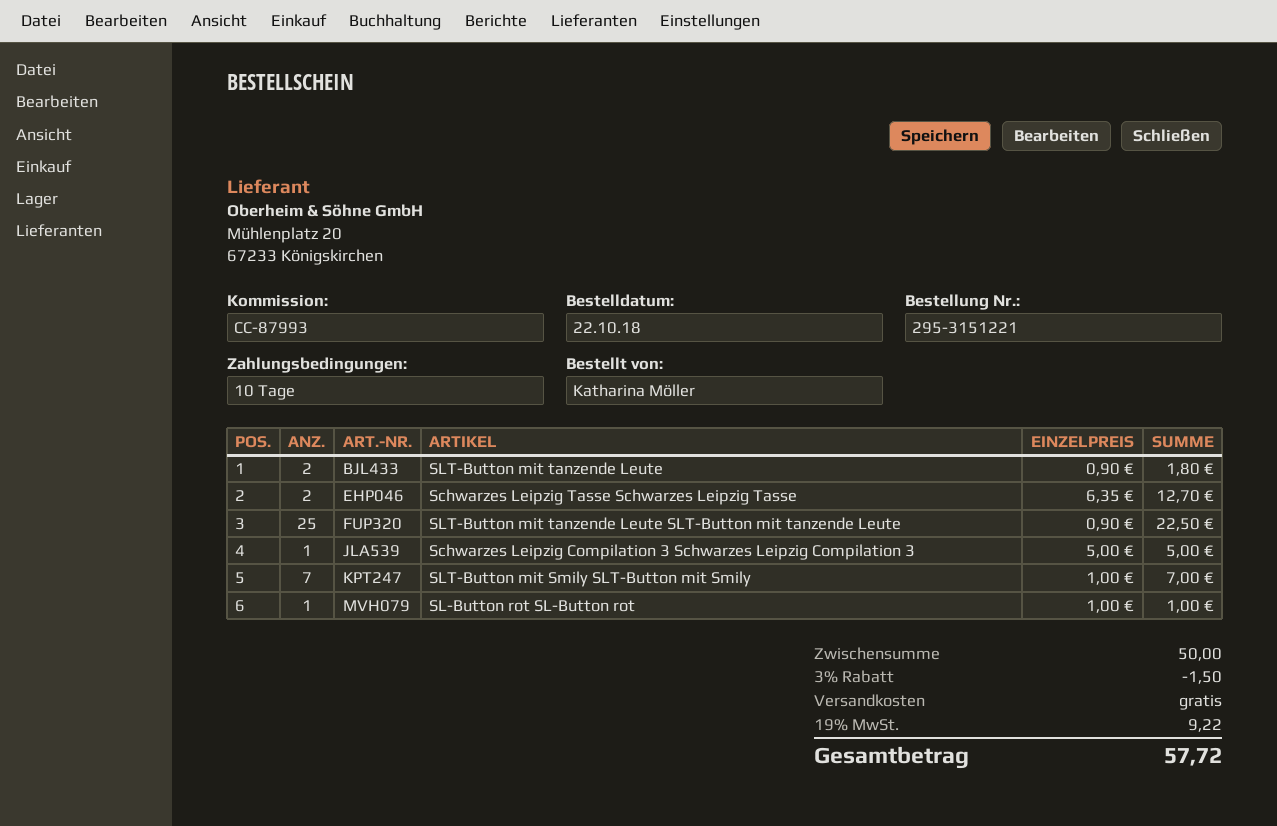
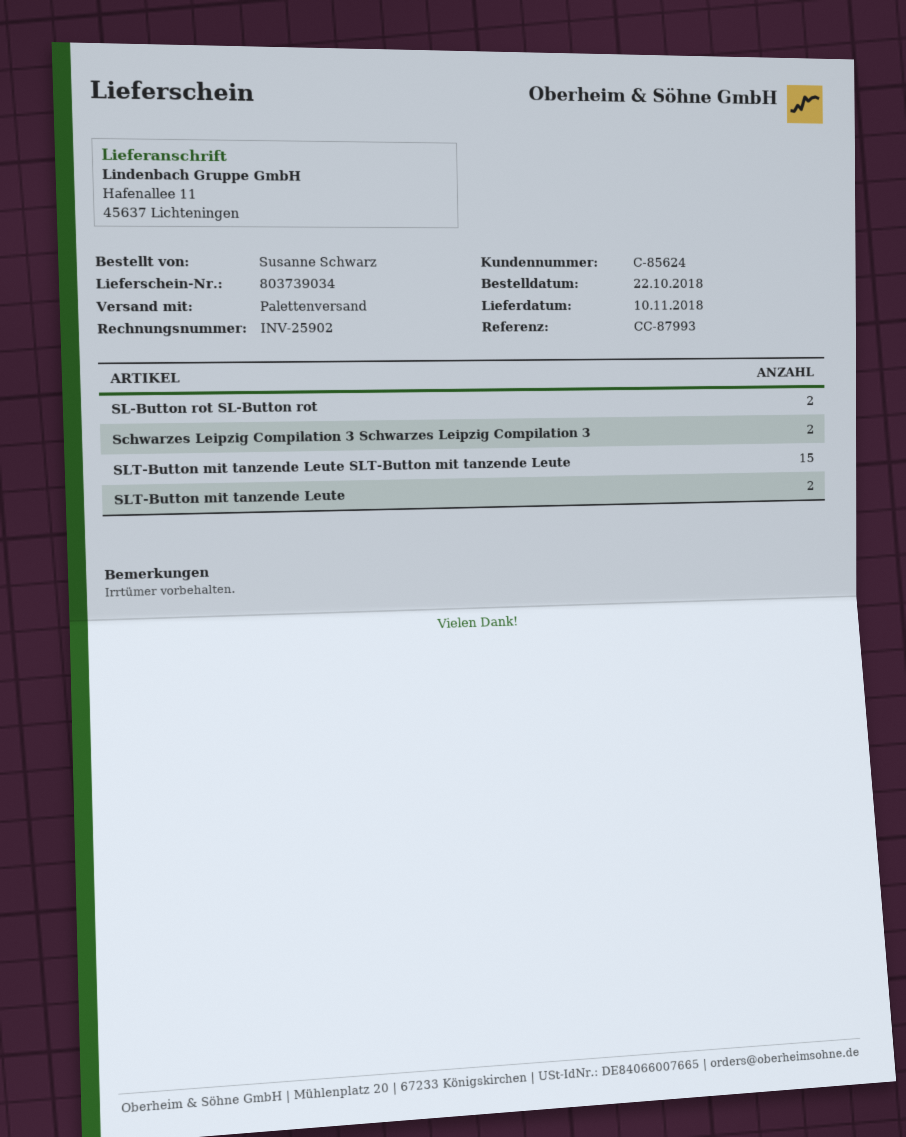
ordered by: Katharina Möller -> Susanne Schwarz
Schwarzes Leipzig Tasse Schwarzes Leipzig Tasse: 2 -> none
SLT-Button mit tanzende Leute SLT-Button mit tanzende Leute: 25 -> 15
Schwarzes Leipzig Compilation 3 Schwarzes Leipzig Compilation 3: 1 -> 2
SLT-Button mit Smily SLT-Button mit Smily: 7 -> none
SL-Button rot SL-Button rot: 1 -> 2

